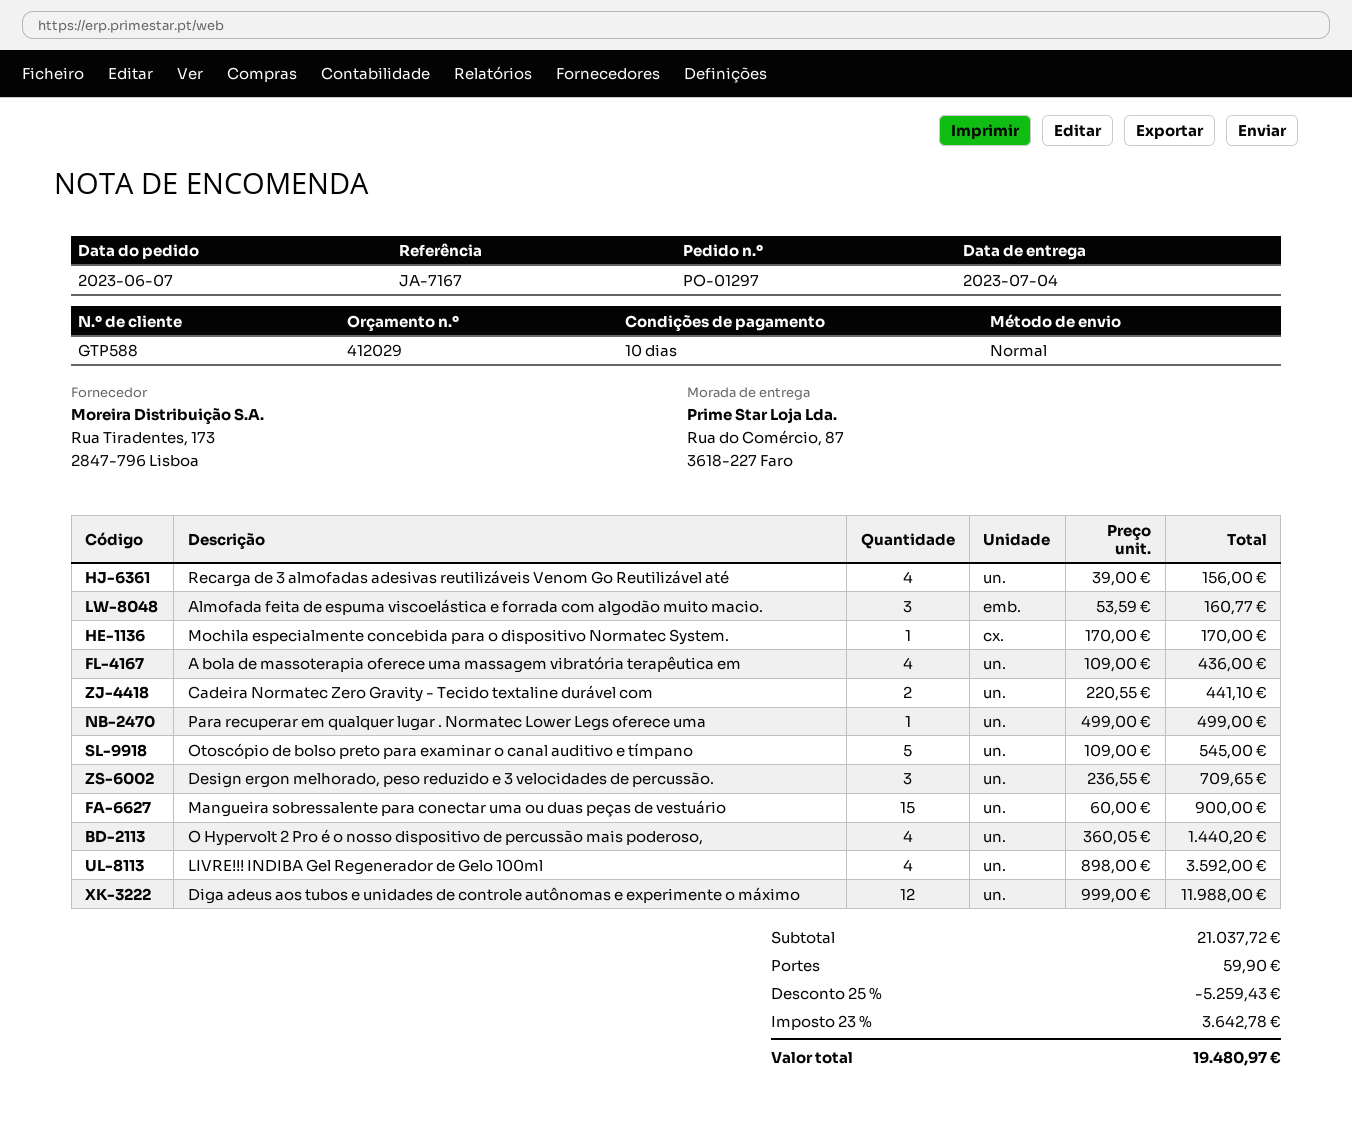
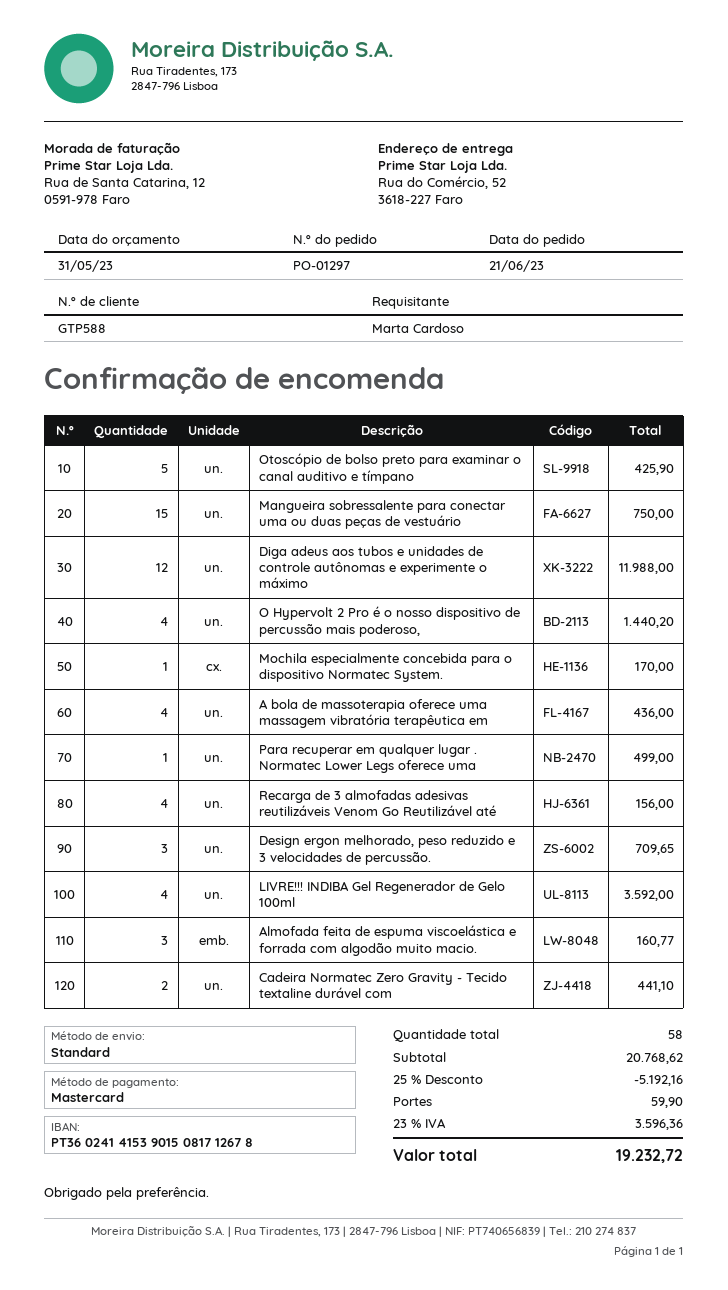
order date: 2023-06-07 -> 2023-06-21
ship to: Rua do Comércio, 87, 3618-227 Faro -> Rua do Comércio, 52, 3618-227 Faro
Otoscópio de bolso preto para examinar o canal auditivo e tímpano: 5 for 545.00 -> 5 for 425.90
Mangueira sobressalente para conectar uma ou duas peças de vestuário: 15 for 900.00 -> 15 for 750.00
subtotal: 21037.72 -> 20768.62
discount: 25% = 5259.43 -> 25% = 5192.16
tax: 23% = 3642.78 -> 23% = 3596.36
total: 19480.97 -> 19232.72

